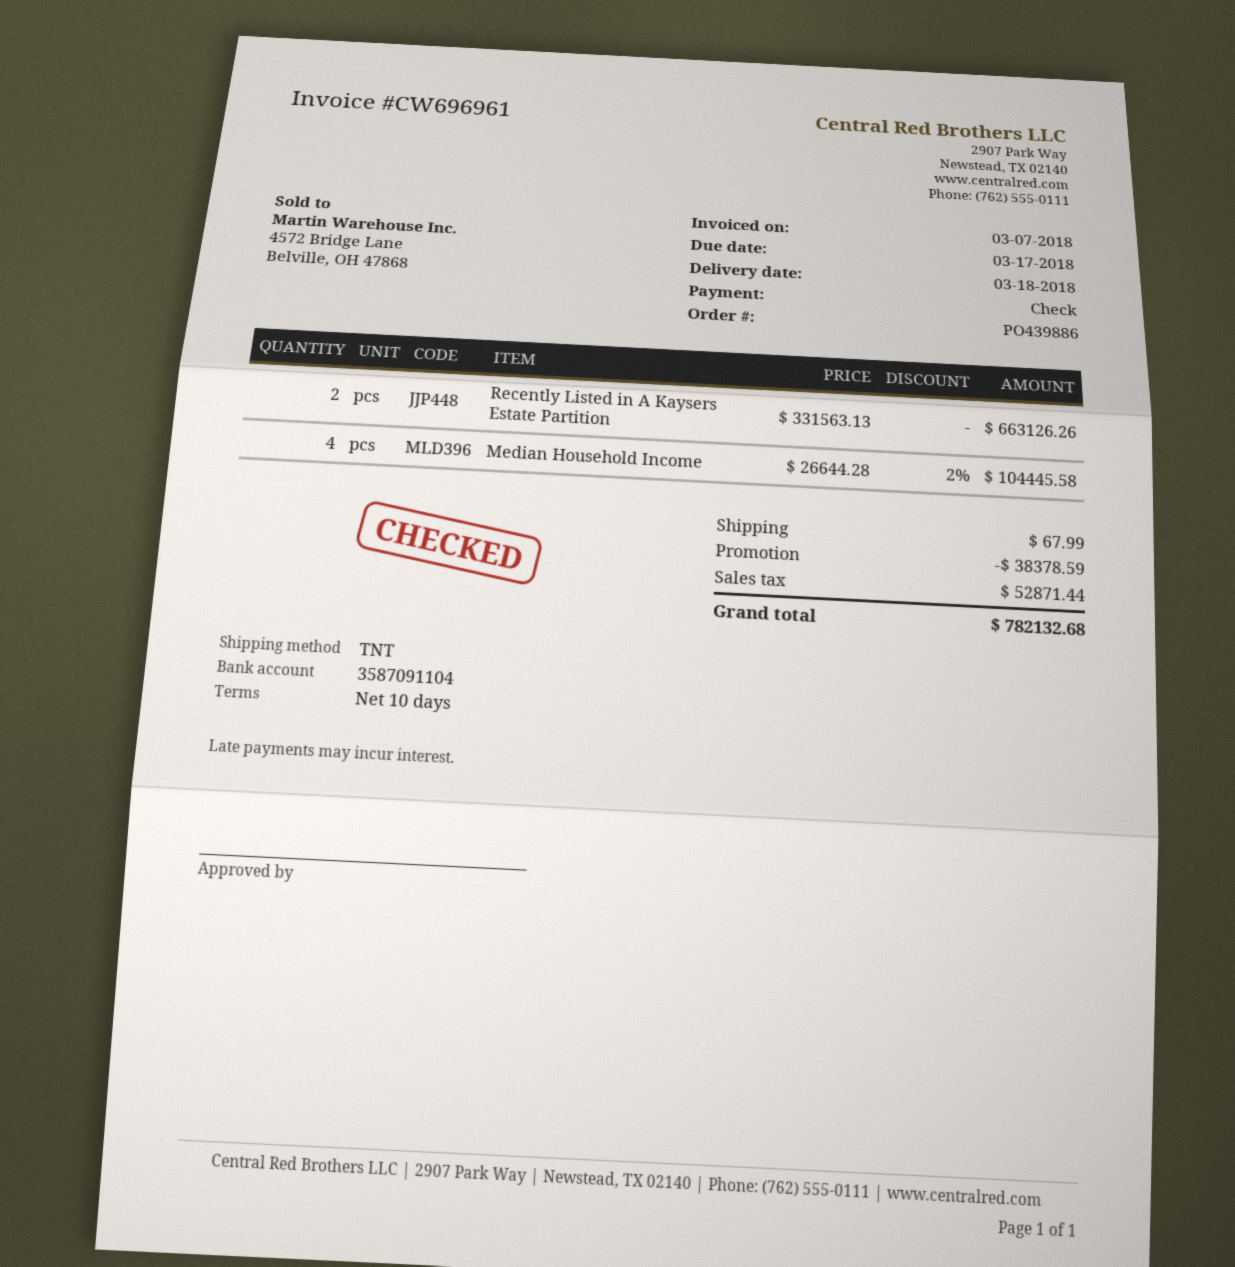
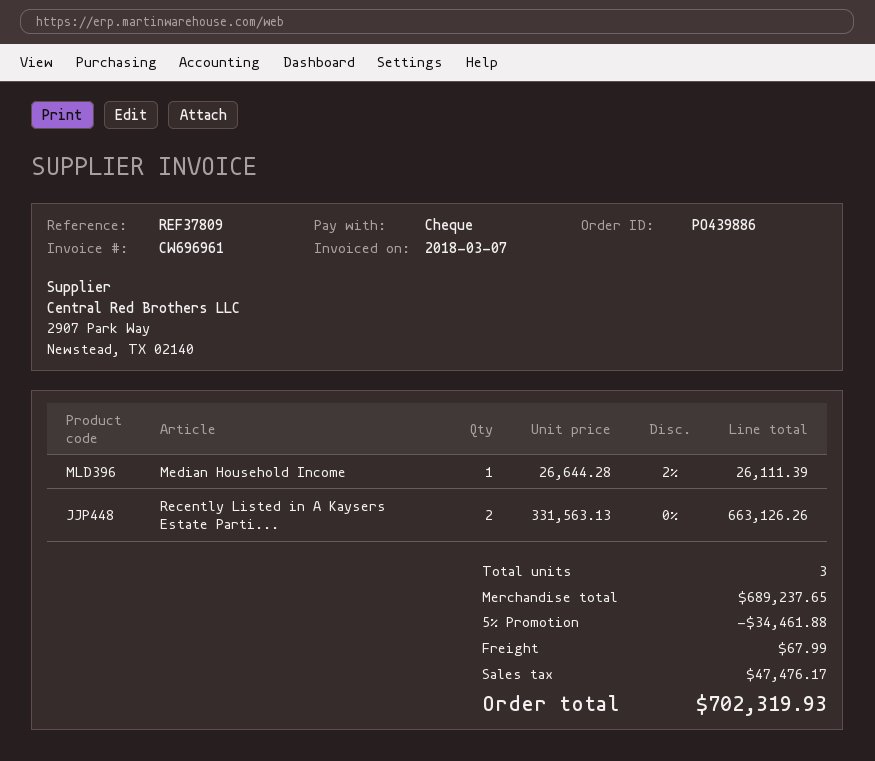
Median Household Income: 4 x 26644.28 - 2% = 104445.58 -> 1 x 26644.28 - 2% = 26111.39
discount: 38378.59 -> 34461.88
tax: 52871.44 -> 47476.17
total: 782132.68 -> 702319.93

